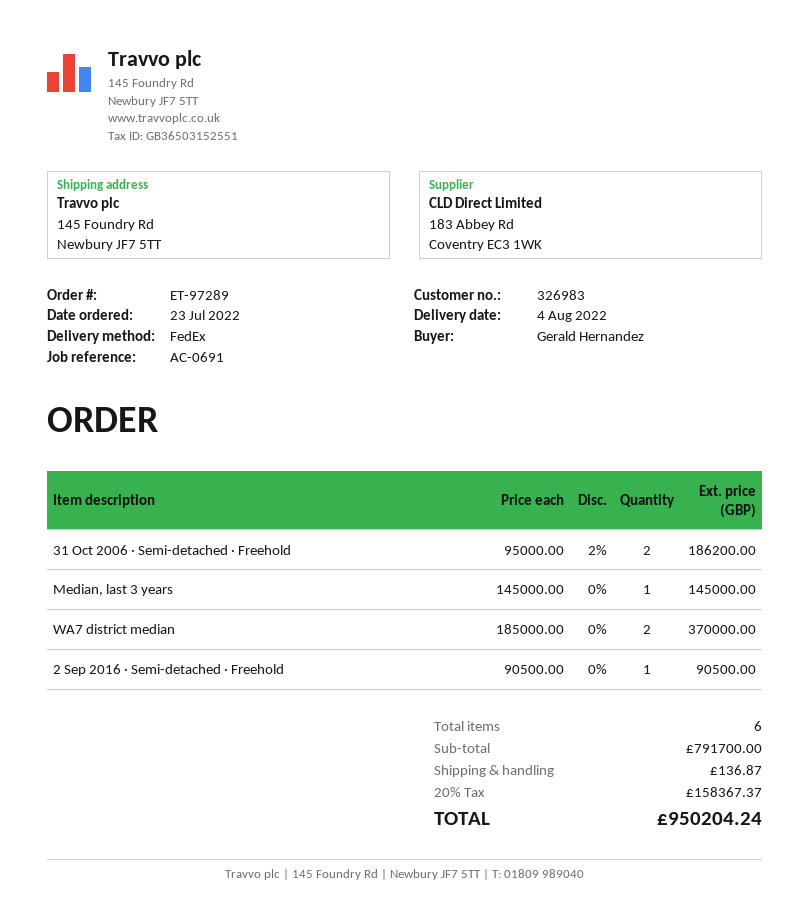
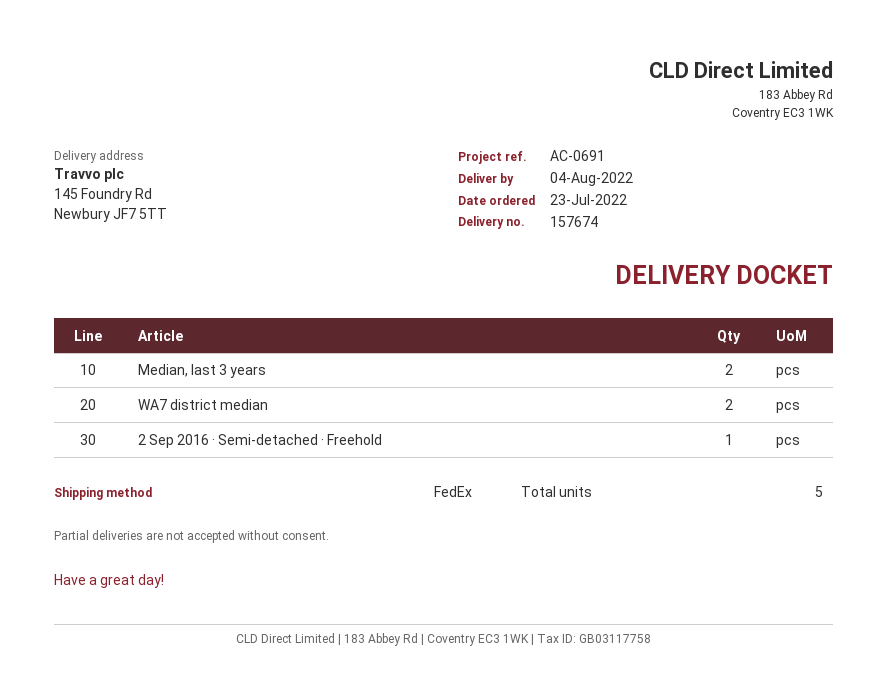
31 Oct 2006 · Semi-detached · Freehold: 2 -> none
Median, last 3 years: 1 -> 2
total quantity: 6 -> 5

